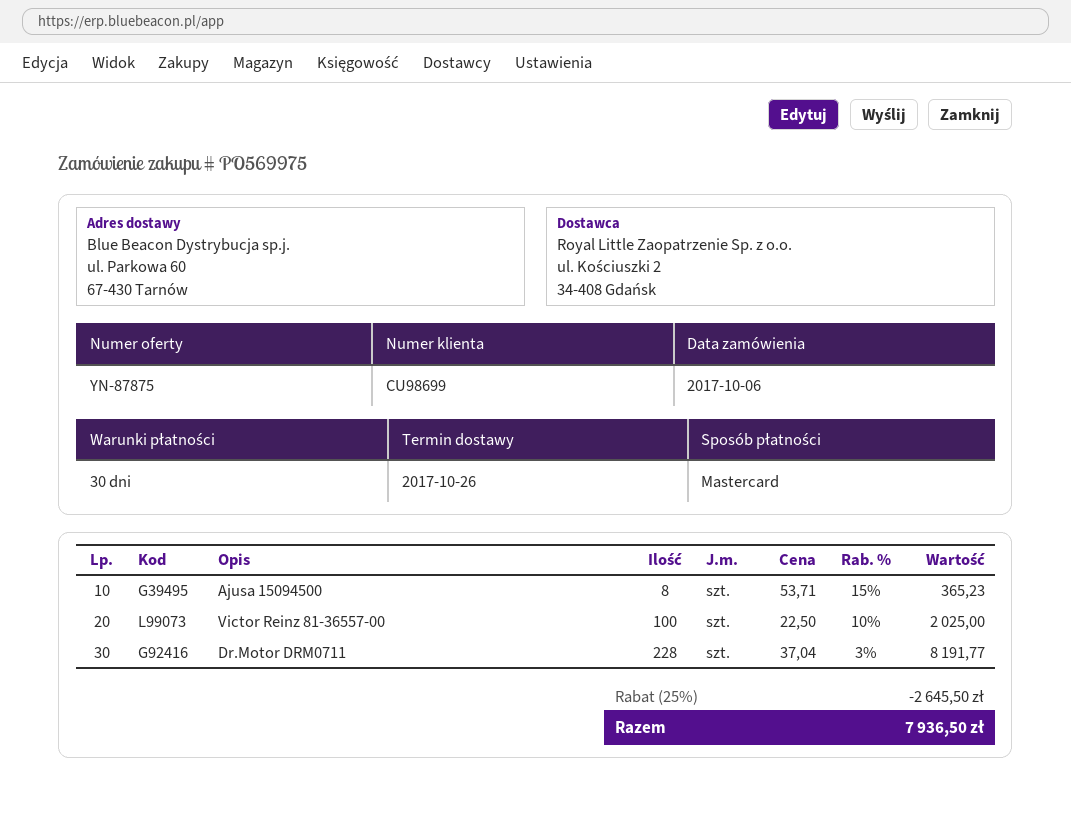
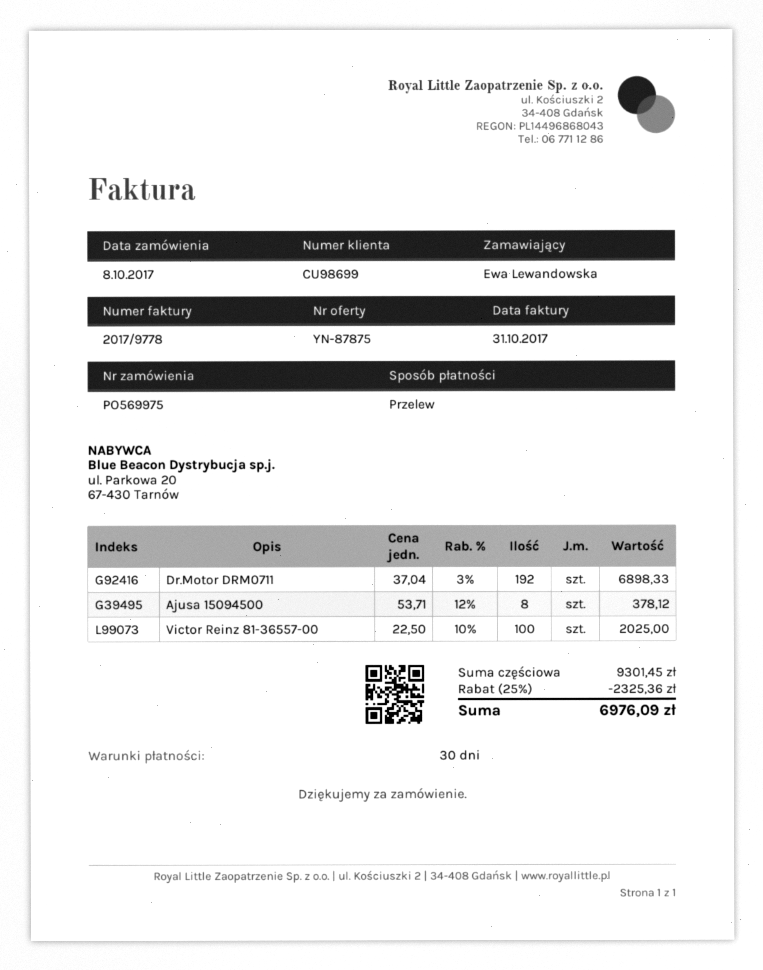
order date: 2017-10-06 -> 2017-10-08
payment method: Mastercard -> bank transfer
Ajusa 15094500: 8 x 53.71 - 15% = 365.23 -> 8 x 53.71 - 12% = 378.12
Dr.Motor DRM0711: 228 x 37.04 - 3% = 8191.77 -> 192 x 37.04 - 3% = 6898.33
discount: 25% = 2645.50 -> 25% = 2325.36
total: 7936.50 -> 6976.09

